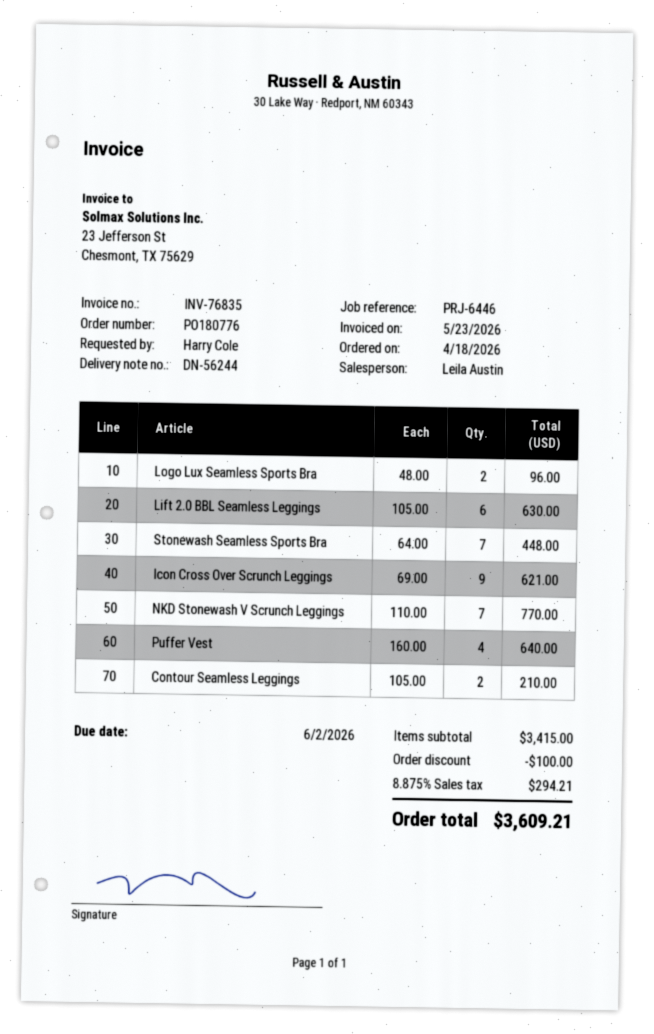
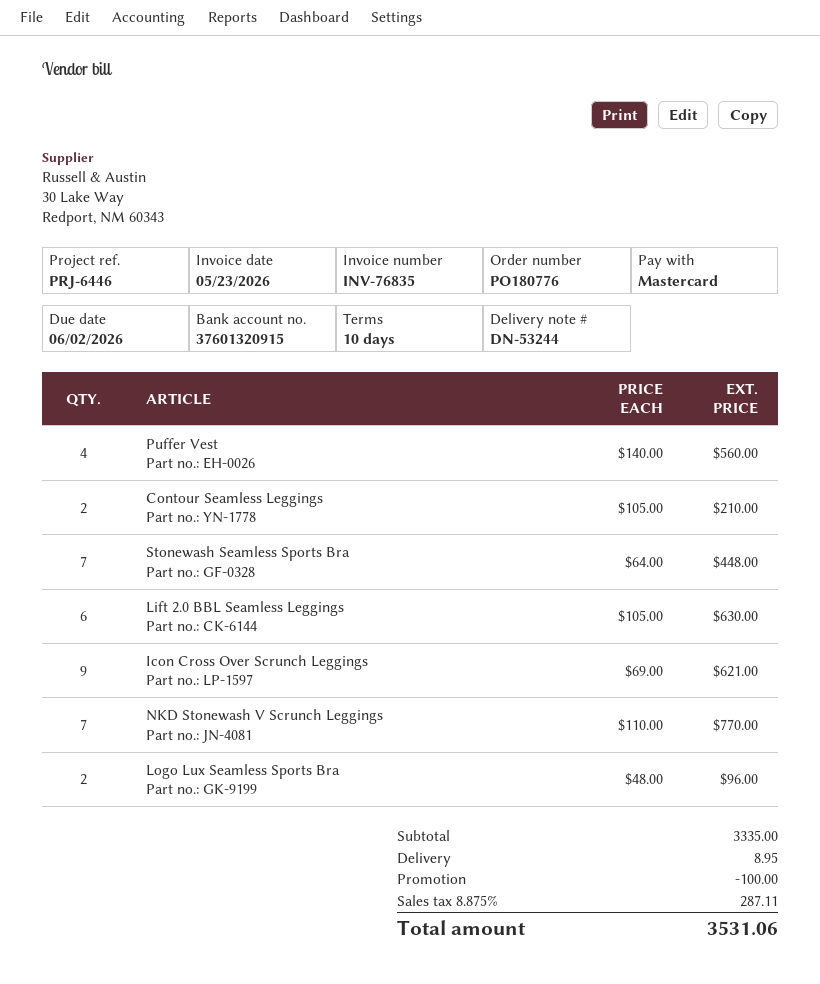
delivery note number: DN-56244 -> DN-53244
Puffer Vest: 4 x 160.00 = 640.00 -> 4 x 140.00 = 560.00
subtotal: 3415.00 -> 3335.00
shipping: none -> 8.95
tax: 8.875% = 294.21 -> 8.875% = 287.11
total: 3609.21 -> 3531.06

